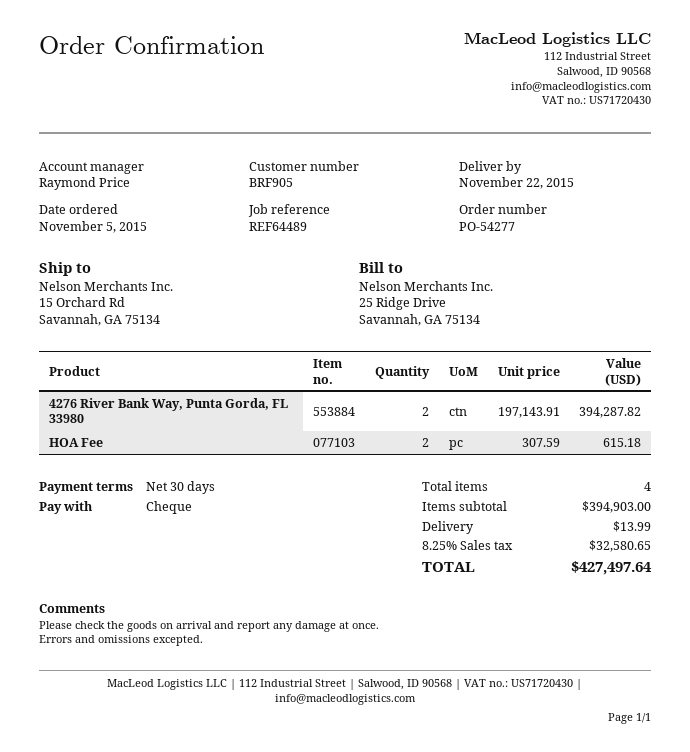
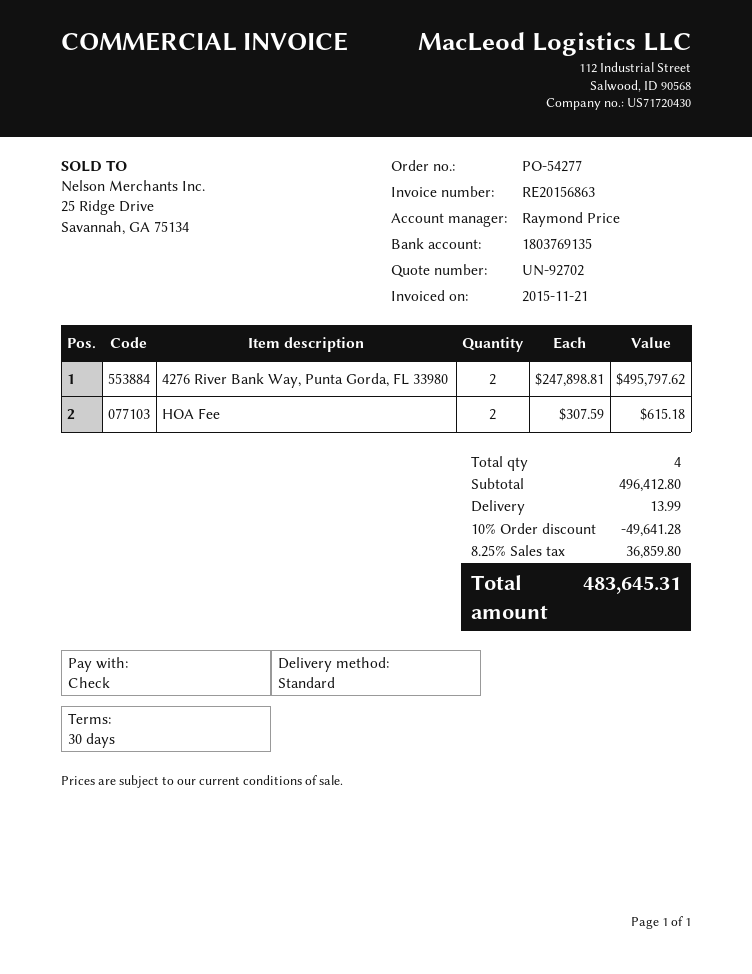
4276 River Bank Way, Punta Gorda, FL 33980: 2 x 197143.91 = 394287.82 -> 2 x 247898.81 = 495797.62
subtotal: 394903.00 -> 496412.80
discount: none -> 10% = 49641.28
tax: 8.25% = 32580.65 -> 8.25% = 36859.80
total: 427497.64 -> 483645.31

